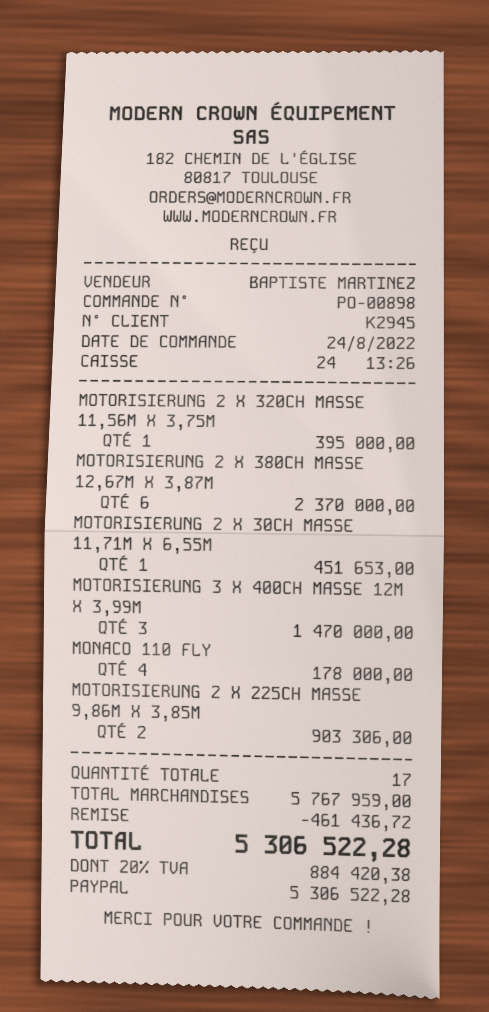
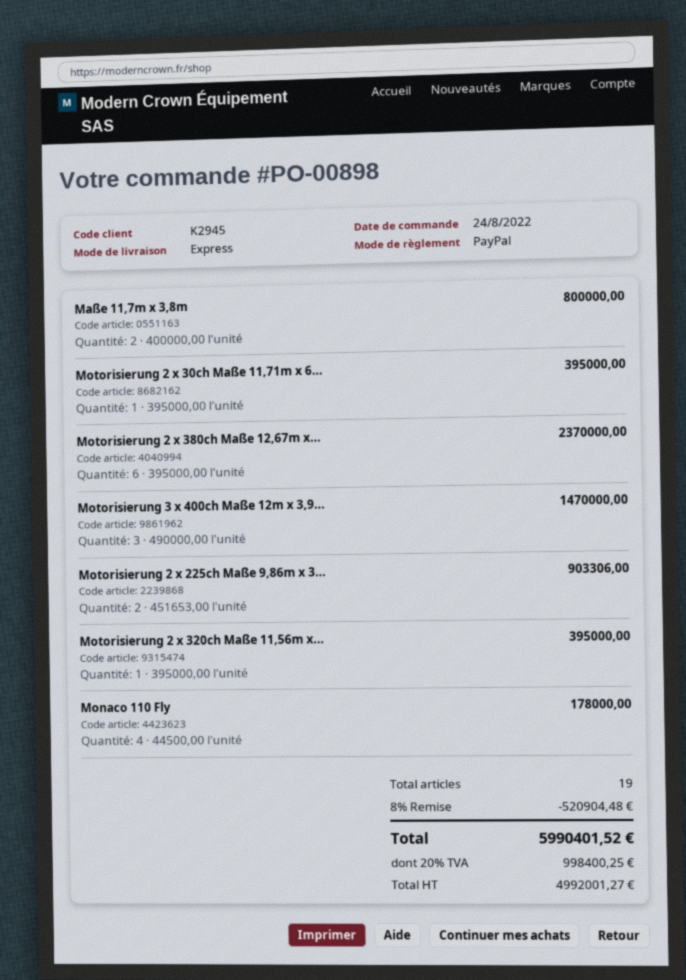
MOTORISIERUNG 2 X 30CH MASSE 11,71M X 6,55M: 1 for 451653.00 -> 1 for 395000.00
Maße 11,7m x 3,8m: none -> 2 for 800000.00
total quantity: 17 -> 19
discount: 461436.72 -> 520904.48
tax: 20% = 884420.38 -> 20% = 998400.25
total: 5306522.28 -> 5990401.52

